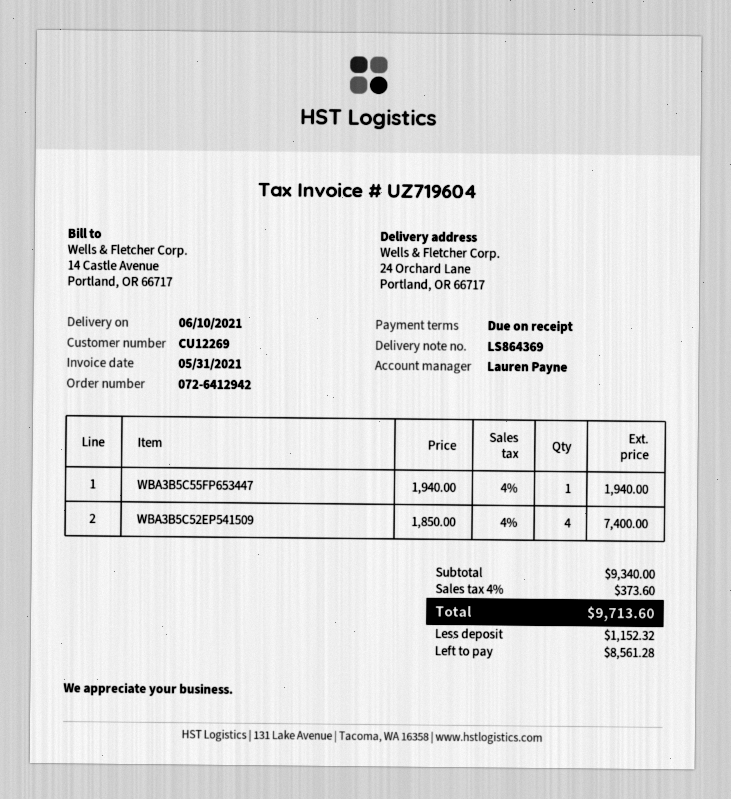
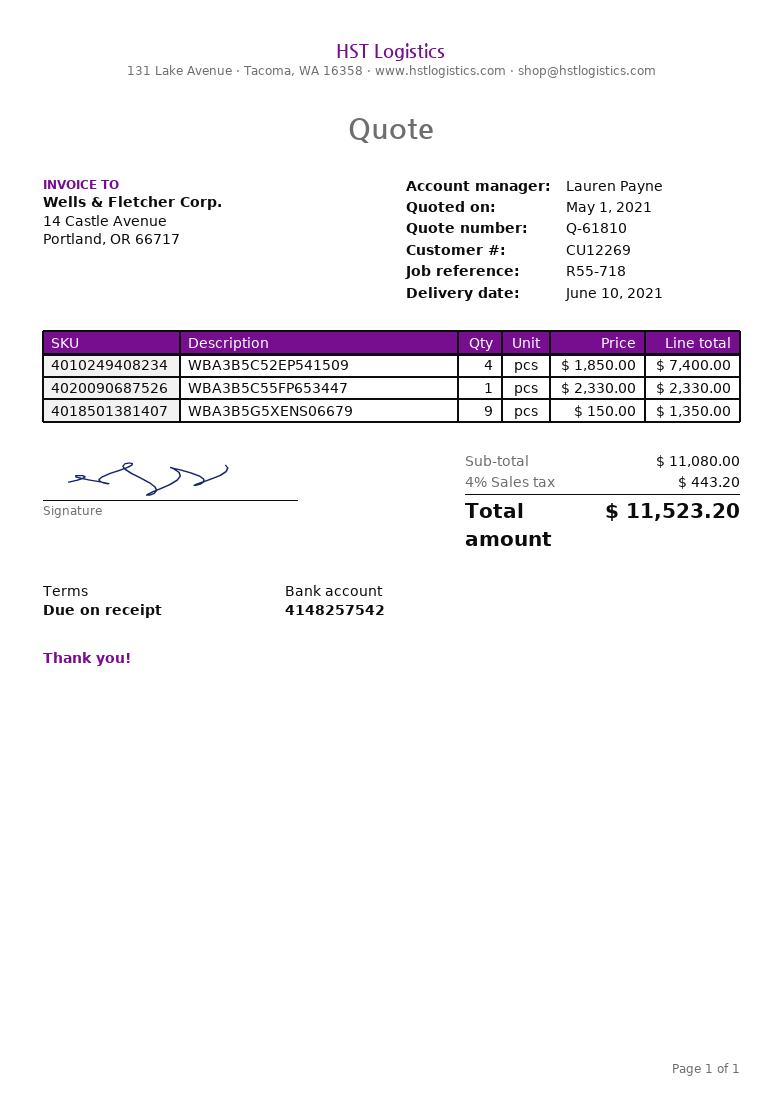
WBA3B5C55FP653447: 1 x 1940.00 = 1940.00 -> 1 x 2330.00 = 2330.00
WBA3B5G5XENS06679: none -> 9 x 150.00 = 1350.00
subtotal: 9340.00 -> 11080.00
tax: 4% = 373.60 -> 4% = 443.20
total: 9713.60 -> 11523.20

